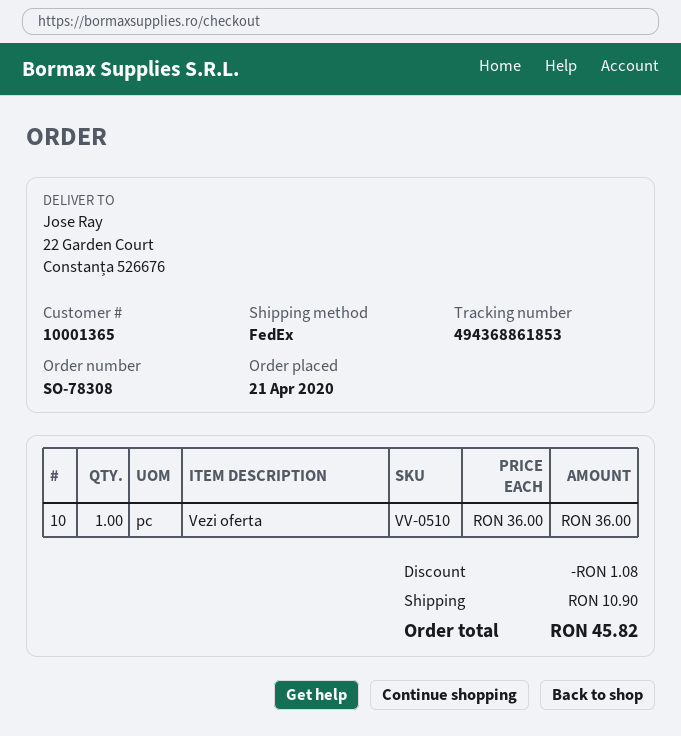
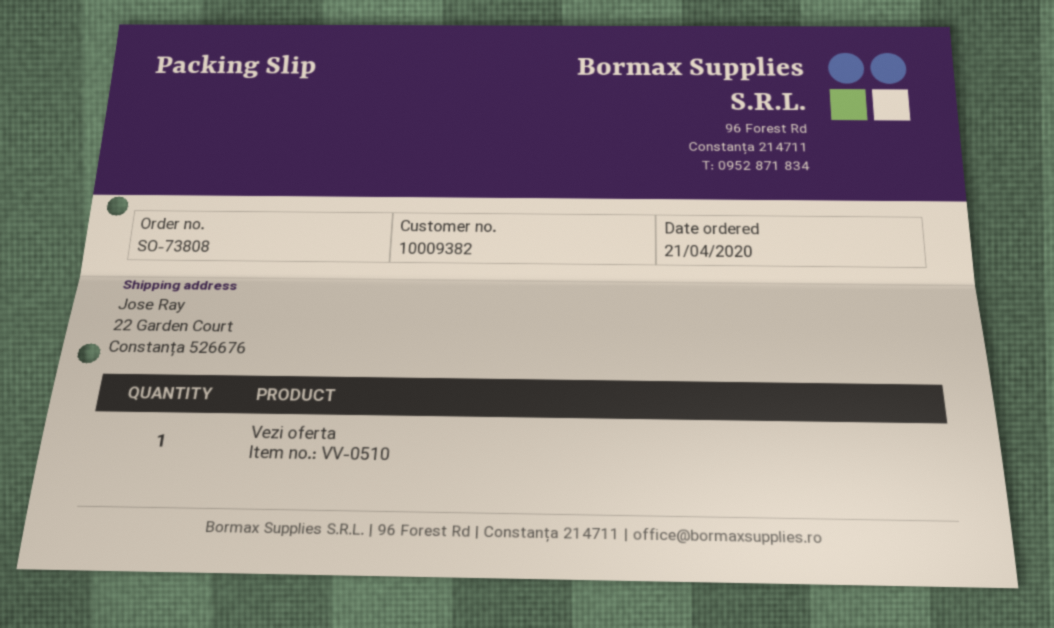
order number: SO-78308 -> SO-73808
customer number: 10001365 -> 10009382

